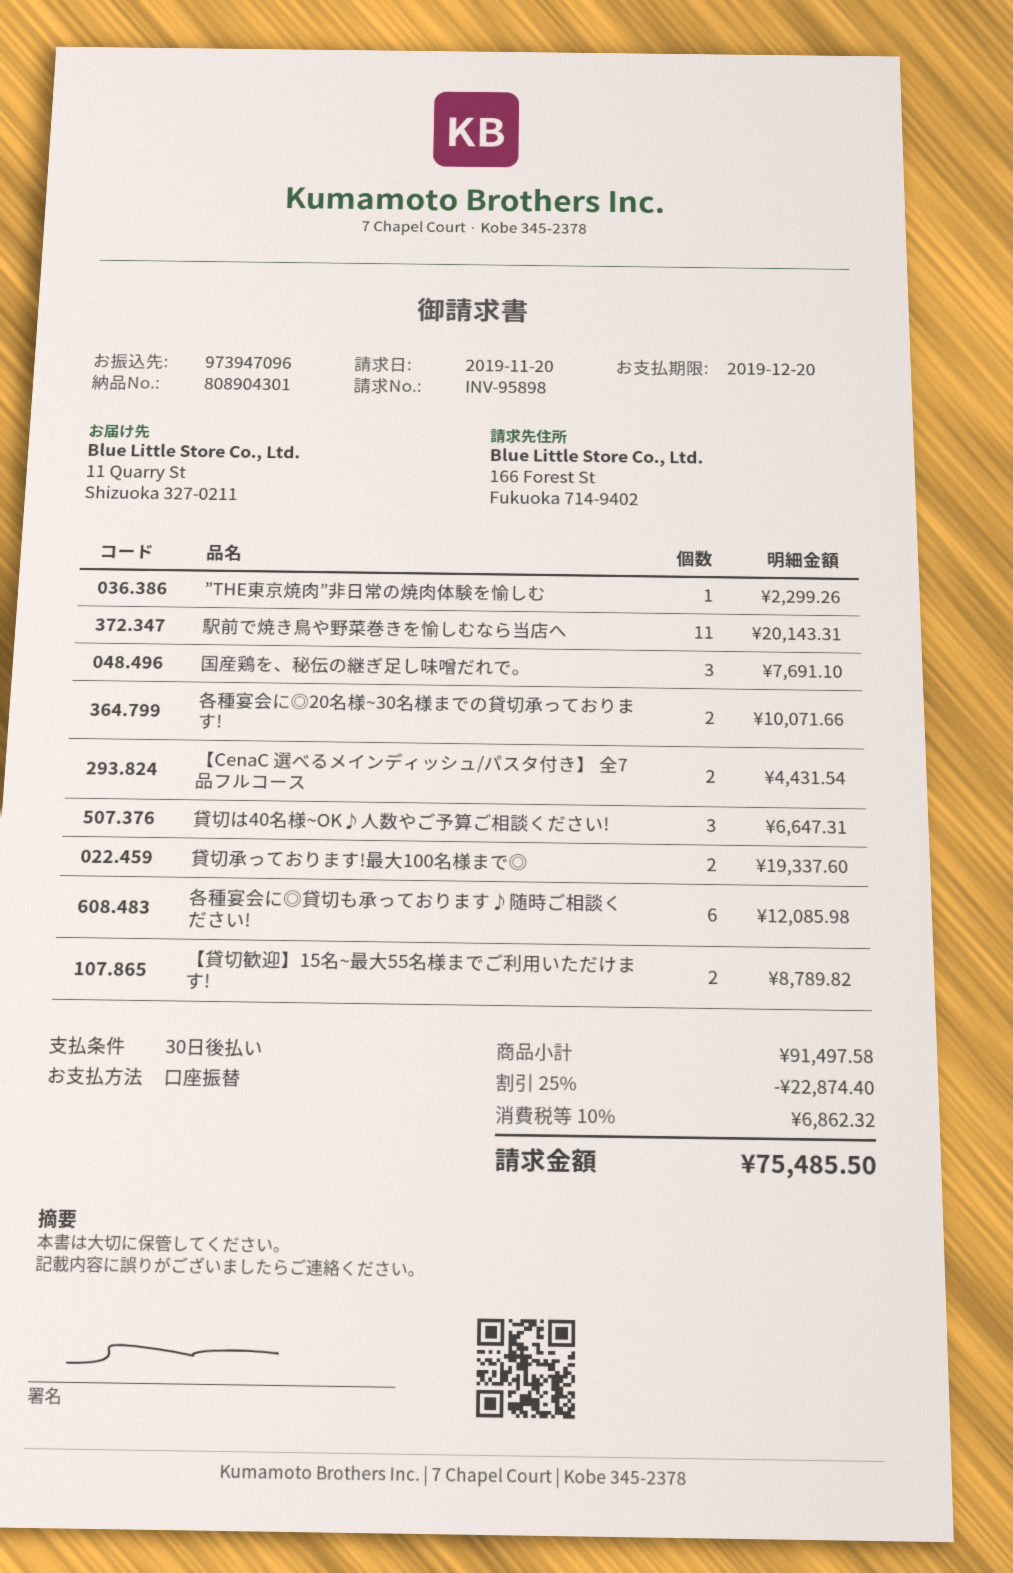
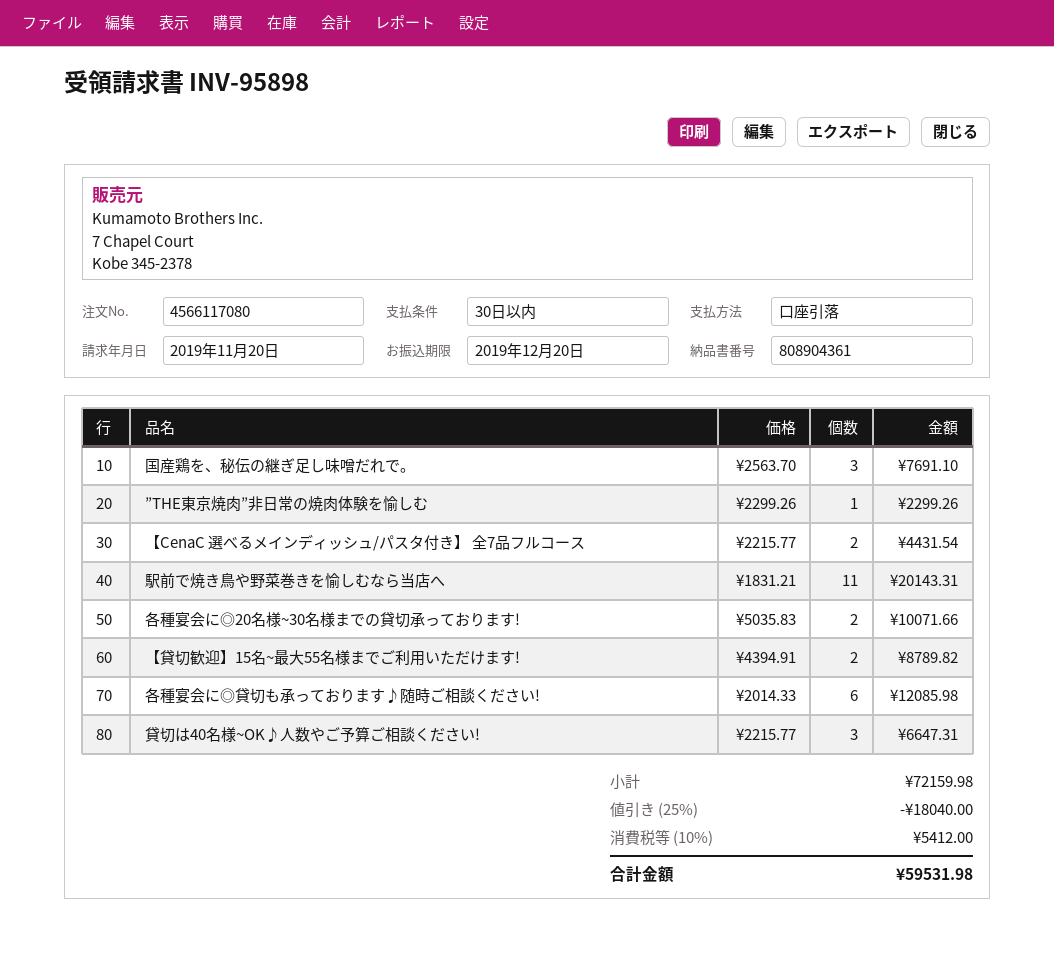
delivery note number: 808904301 -> 808904361
貸切承っております!最大100名様まで◎: 2 for 19337.60 -> none
subtotal: 91497.58 -> 72159.98
discount: 25% = 22874.40 -> 25% = 18040.00
tax: 10% = 6862.32 -> 10% = 5412.00
total: 75485.50 -> 59531.98

